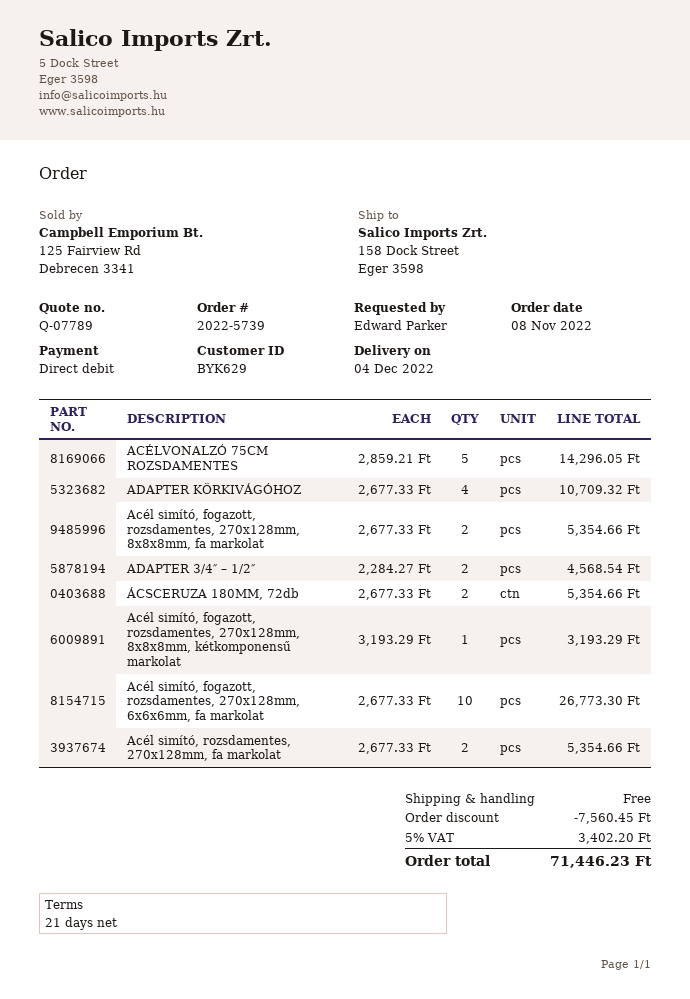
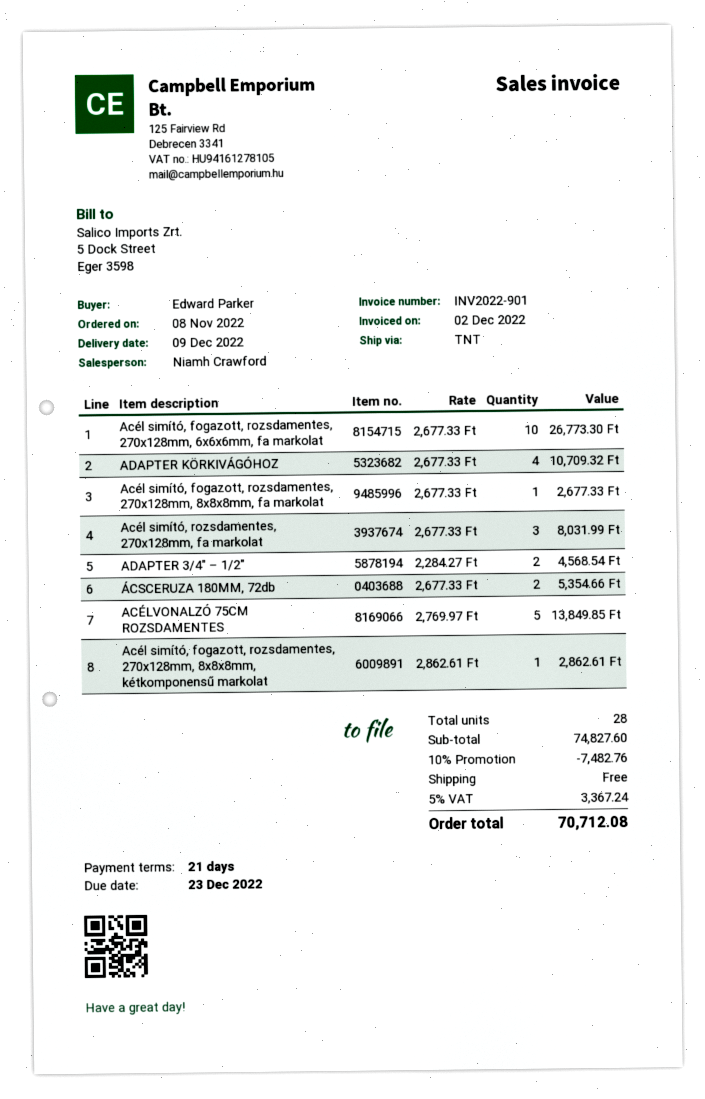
delivery date: 2022-12-04 -> 2022-12-09
ACÉLVONALZÓ 75CM ROZSDAMENTES: 5 x 2859.21 = 14296.05 -> 5 x 2769.97 = 13849.85
Acél simító, fogazott, rozsdamentes, 270x128mm, 8x8x8mm, fa markolat: 2 x 2677.33 = 5354.66 -> 1 x 2677.33 = 2677.33
Acél simító, fogazott, rozsdamentes, 270x128mm, 8x8x8mm, kétkomponensű markolat: 1 x 3193.29 = 3193.29 -> 1 x 2862.61 = 2862.61
Acél simító, rozsdamentes, 270x128mm, fa markolat: 2 x 2677.33 = 5354.66 -> 3 x 2677.33 = 8031.99
discount: 7560.45 -> 7482.76
tax: 5% = 3402.20 -> 5% = 3367.24
total: 71446.23 -> 70712.08

